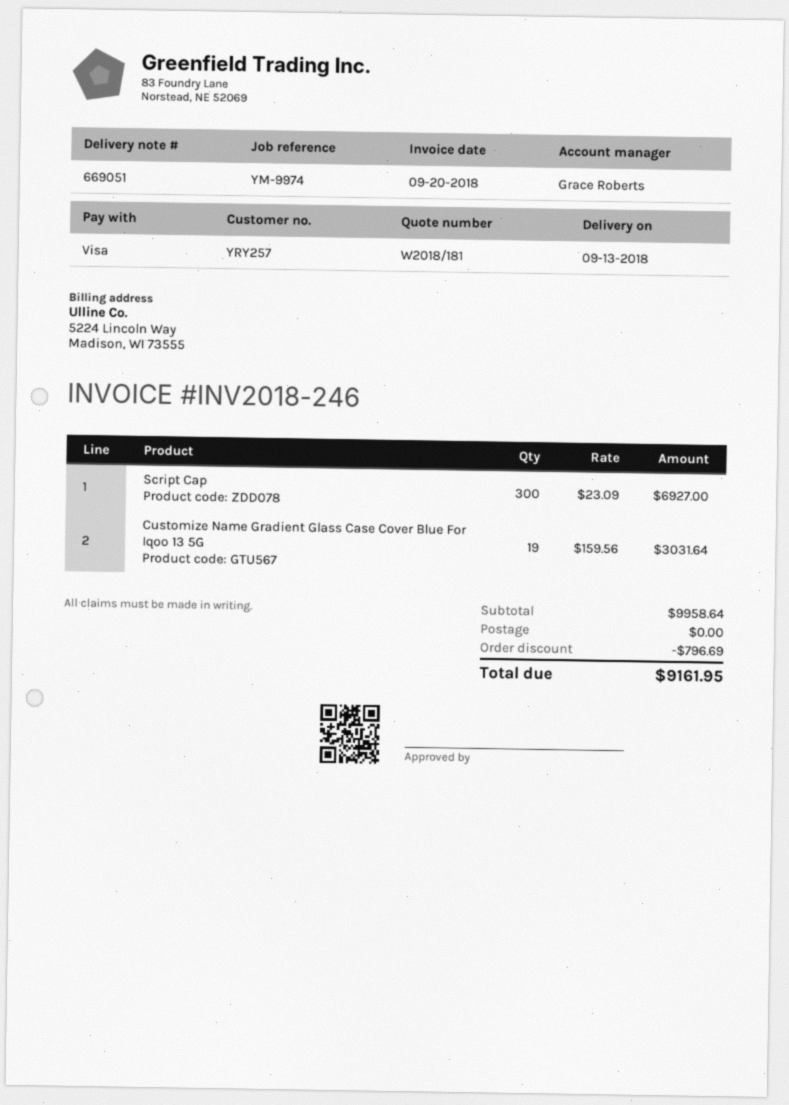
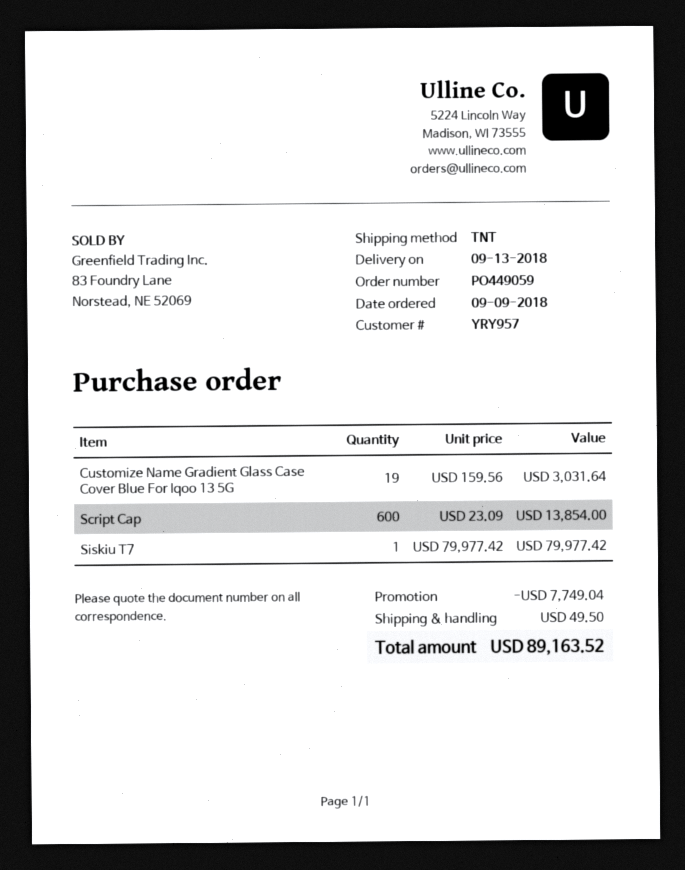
customer number: YRY257 -> YRY957
Script Cap: 300 x 23.09 = 6927.00 -> 600 x 23.09 = 13854.00
Siskiu T7: none -> 1 x 79977.42 = 79977.42
discount: 796.69 -> 7749.04
shipping: 0.00 -> 49.50
total: 9161.95 -> 89163.52

